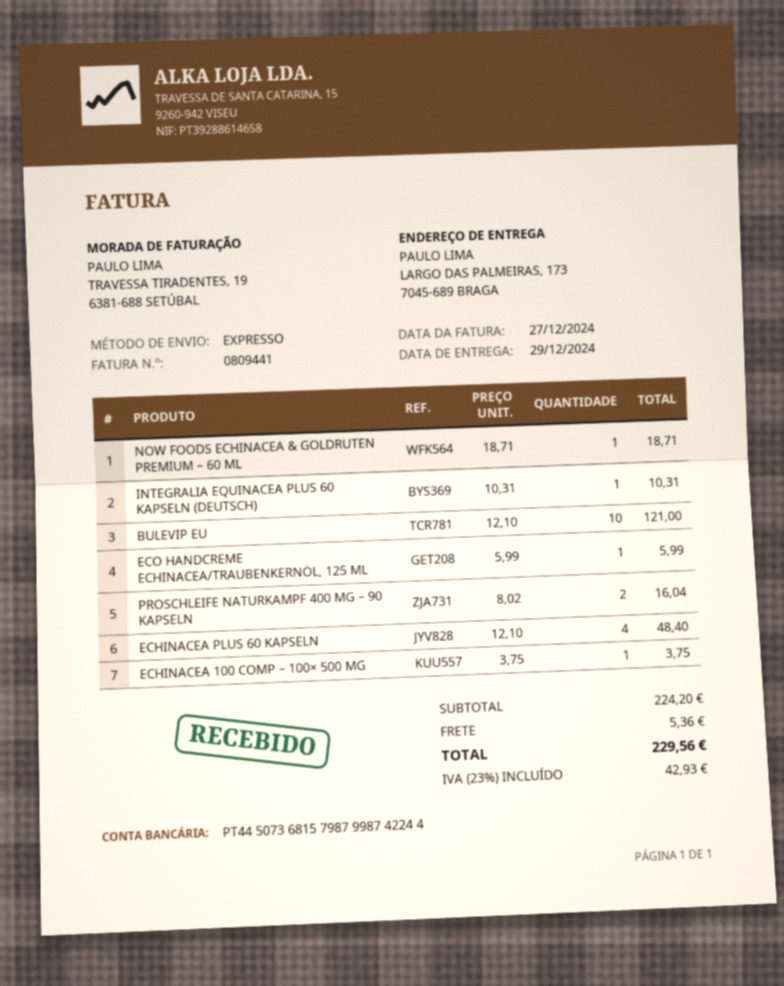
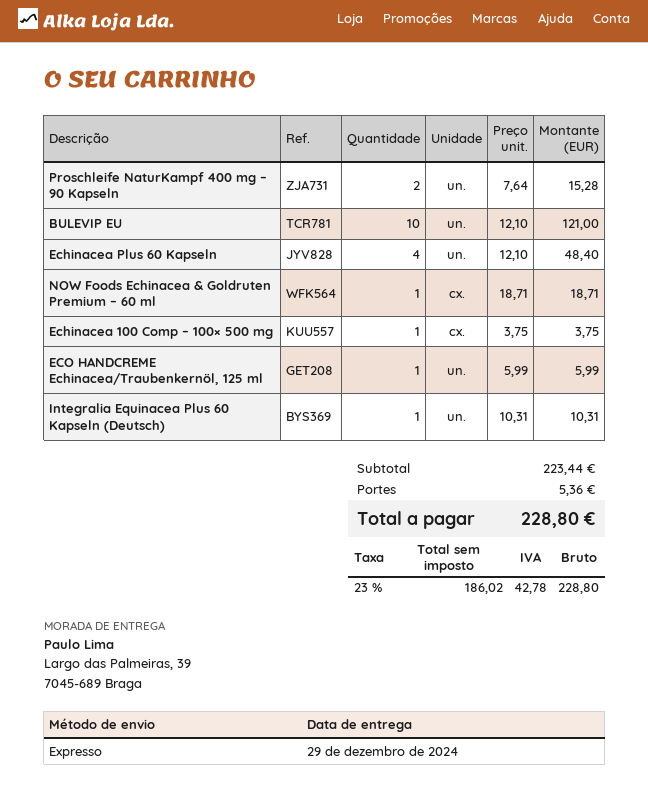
ship to: LARGO DAS PALMEIRAS, 173, 7045-689 BRAGA -> Largo das Palmeiras, 39, 7045-689 Braga
PROSCHLEIFE NATURKAMPF 400 MG – 90 KAPSELN: 2 x 8.02 = 16.04 -> 2 x 7.64 = 15.28
subtotal: 224.20 -> 223.44
tax: 23% = 42.93 -> 23% = 42.78
total: 229.56 -> 228.80

